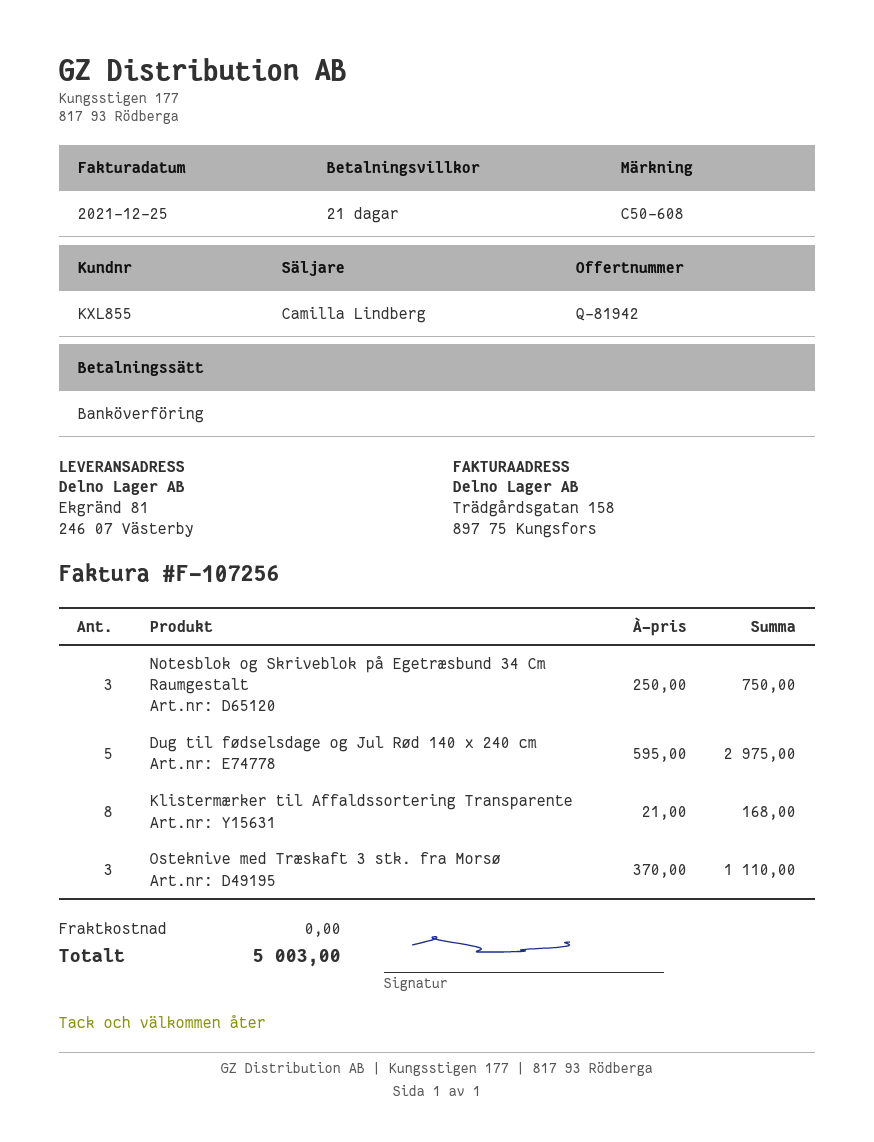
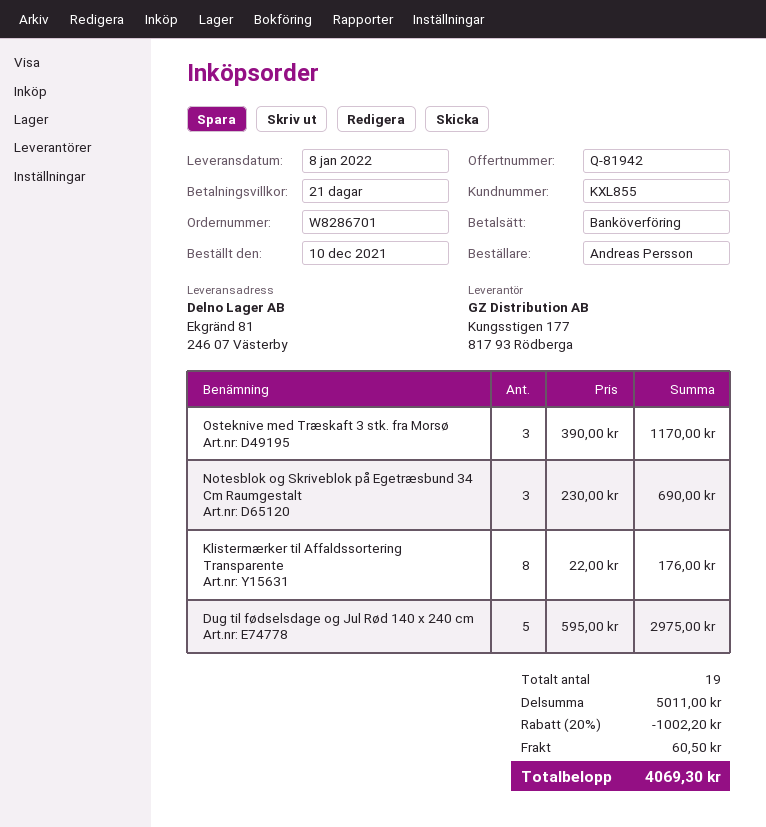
Notesblok og Skriveblok på Egetræsbund 34 Cm Raumgestalt: 3 x 250.00 = 750.00 -> 3 x 230.00 = 690.00
Klistermærker til Affaldssortering Transparente: 8 x 21.00 = 168.00 -> 8 x 22.00 = 176.00
Osteknive med Træskaft 3 stk. fra Morsø: 3 x 370.00 = 1110.00 -> 3 x 390.00 = 1170.00
discount: none -> 20% = 1002.20
shipping: 0.00 -> 60.50
total: 5003.00 -> 4069.30

